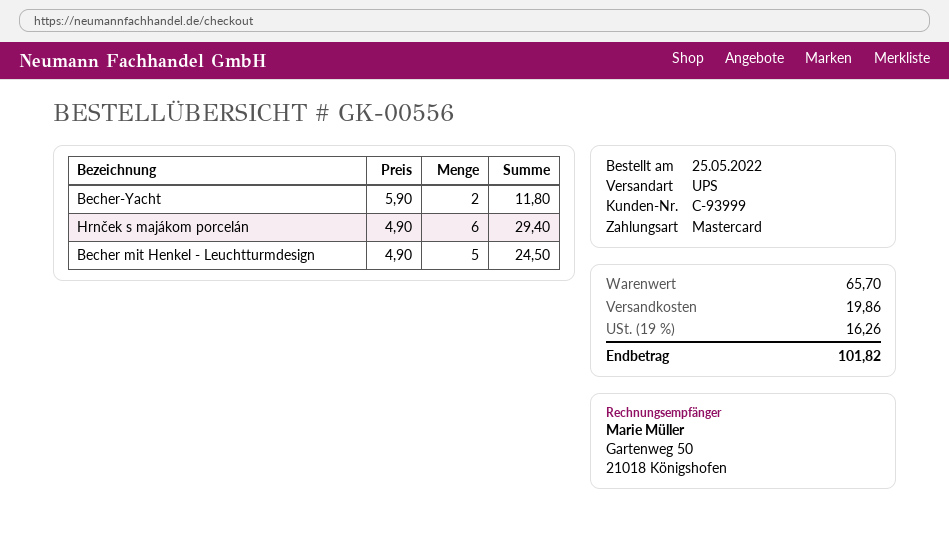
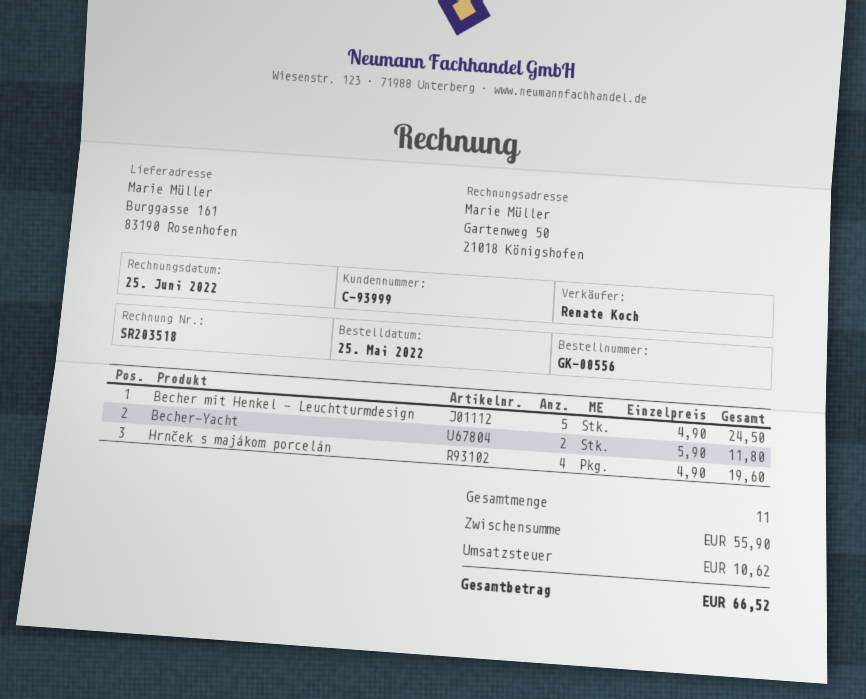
Hrnček s majákom porcelán: 6 x 4.90 = 29.40 -> 4 x 4.90 = 19.60
subtotal: 65.70 -> 55.90
shipping: 19.86 -> none
tax: 16.26 -> 10.62
total: 101.82 -> 66.52

